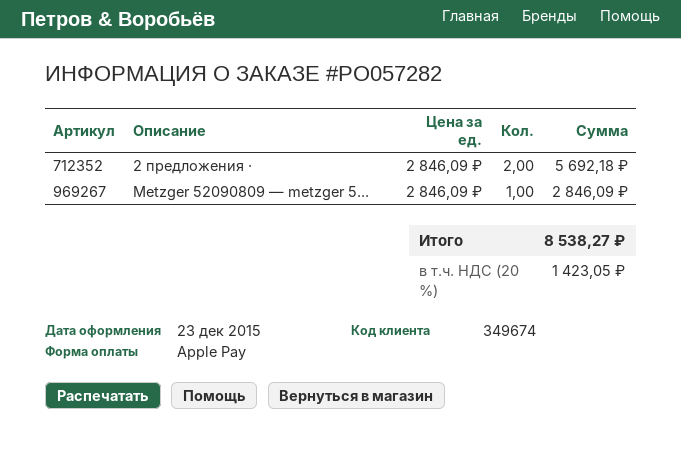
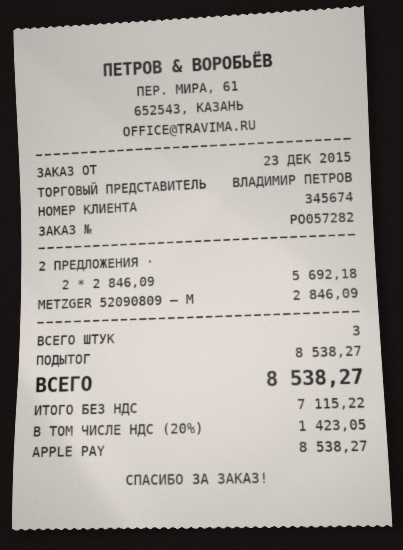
customer number: 349674 -> 345674

